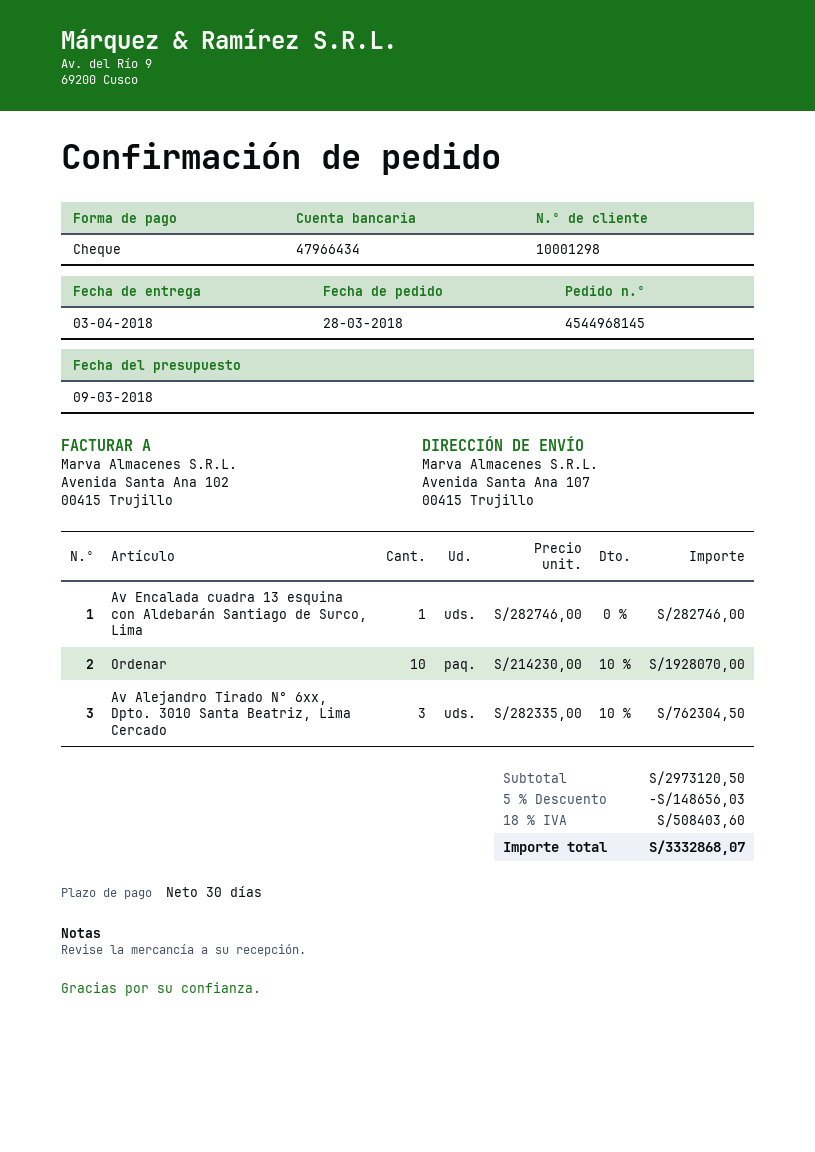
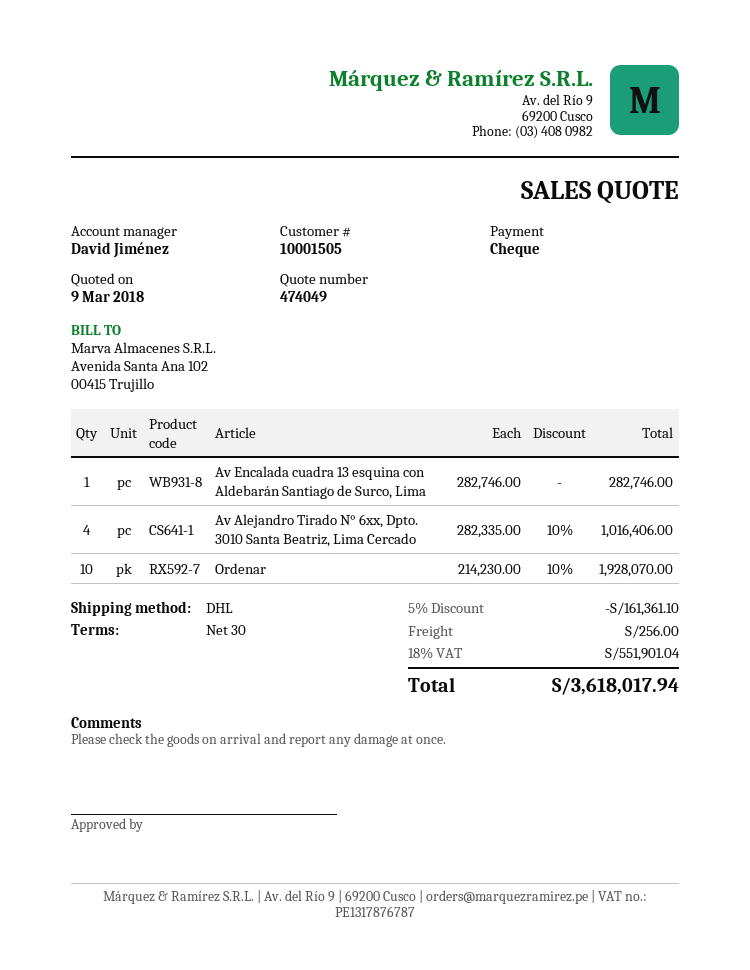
customer number: 10001298 -> 10001505
Av Alejandro Tirado N° 6xx, Dpto. 3010 Santa Beatriz, Lima Cercado: 3 x 282335.00 - 10% = 762304.50 -> 4 x 282335.00 - 10% = 1016406.00
discount: 5% = 148656.03 -> 5% = 161361.10
shipping: none -> 256.00
tax: 18% = 508403.60 -> 18% = 551901.04
total: 3332868.07 -> 3618017.94

